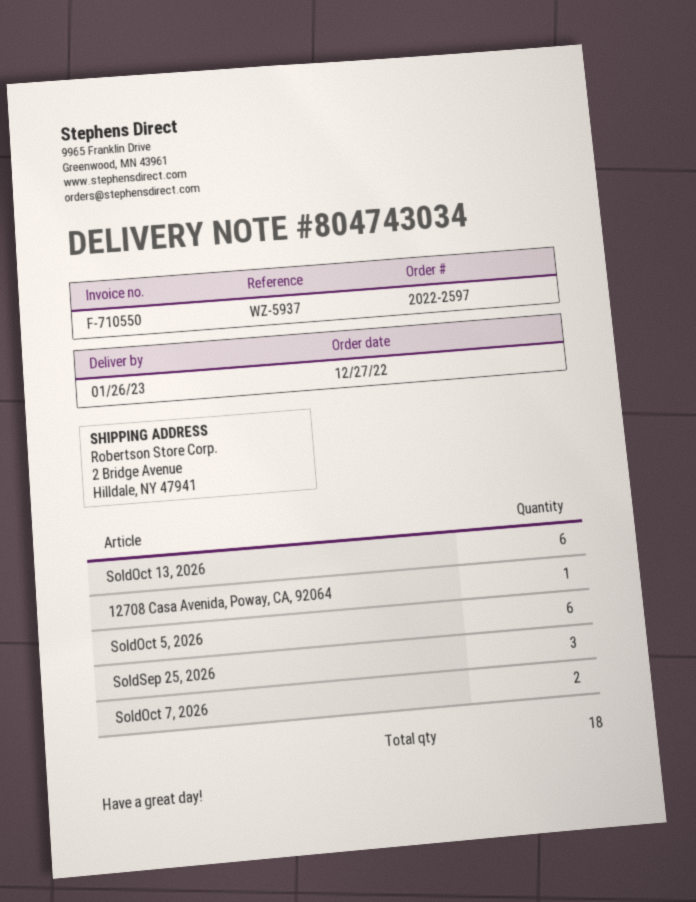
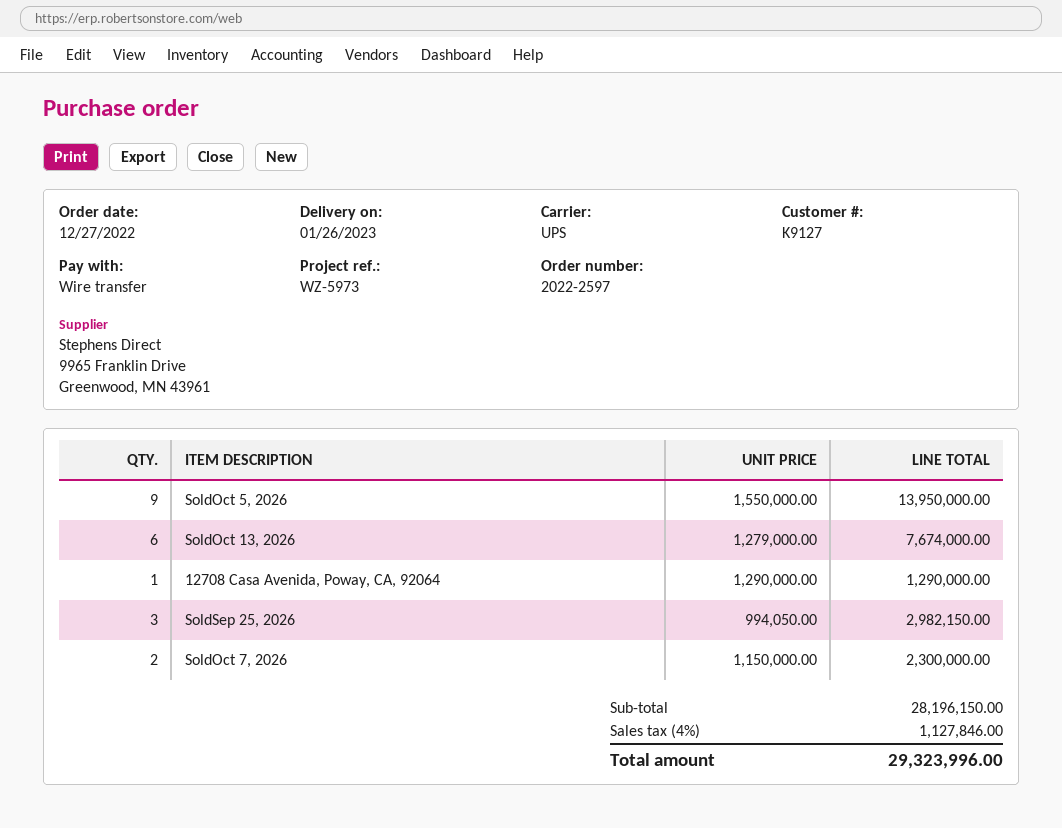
reference: WZ-5937 -> WZ-5973
SoldOct 5, 2026: 6 -> 9

